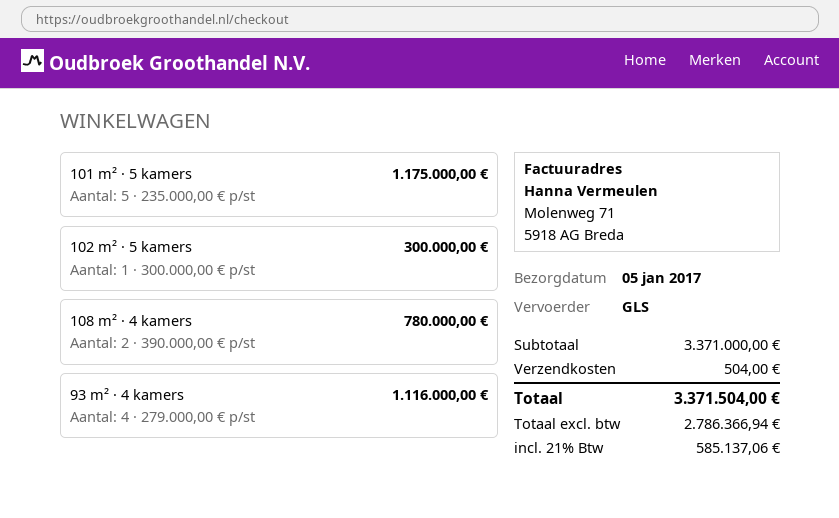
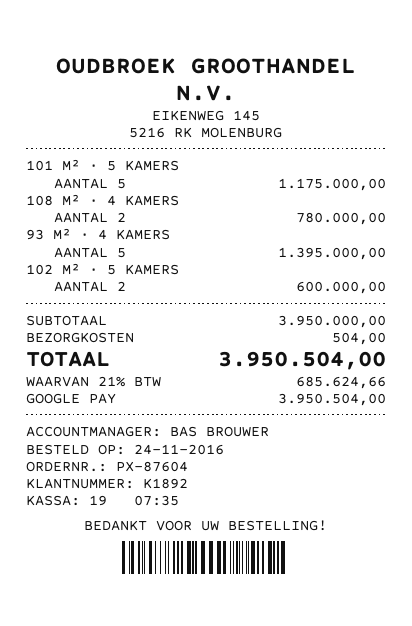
102 m² · 5 kamers: 1 for 300000.00 -> 2 for 600000.00
93 m² · 4 kamers: 4 for 1116000.00 -> 5 for 1395000.00
subtotal: 3371000.00 -> 3950000.00
tax: 21% = 585137.06 -> 21% = 685624.66
total: 3371504.00 -> 3950504.00

